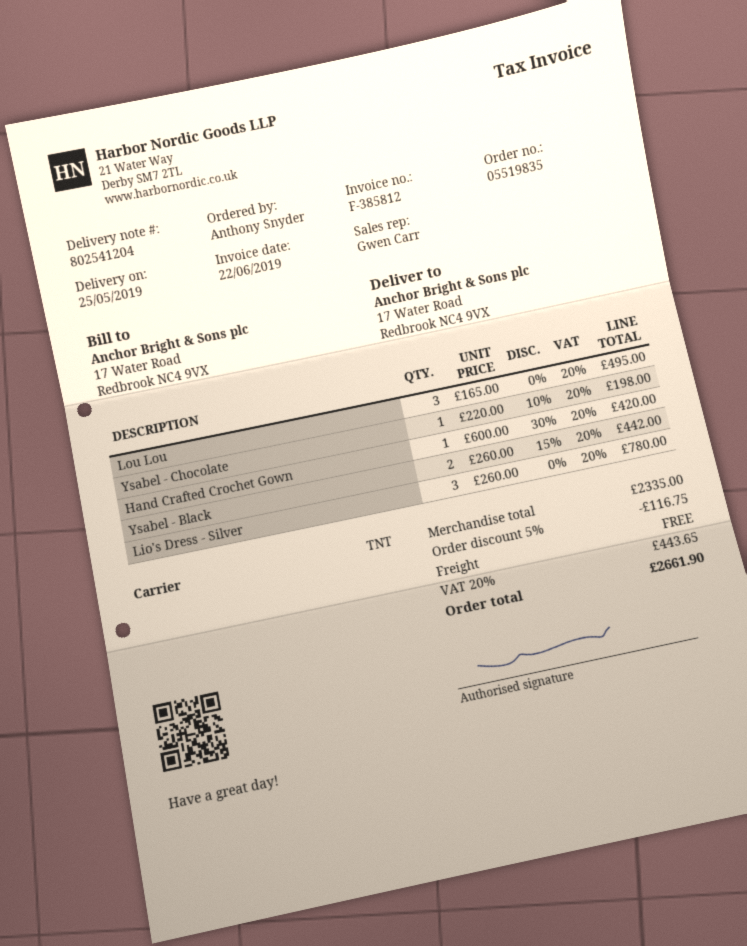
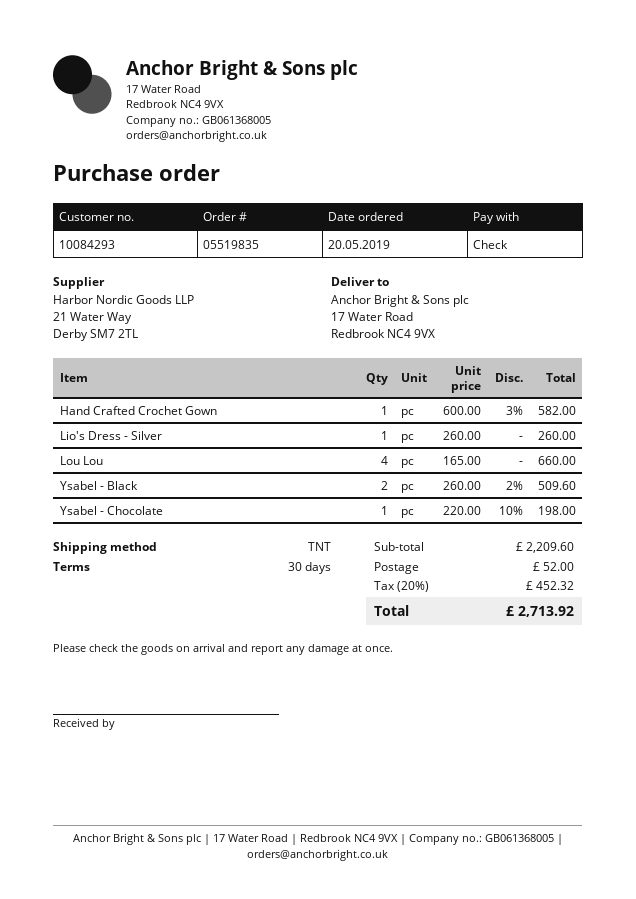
Lou Lou: 3 x 165.00 = 495.00 -> 4 x 165.00 = 660.00
Hand Crafted Crochet Gown: 1 x 600.00 - 30% = 420.00 -> 1 x 600.00 - 3% = 582.00
Ysabel - Black: 2 x 260.00 - 15% = 442.00 -> 2 x 260.00 - 2% = 509.60
Lio's Dress - Silver: 3 x 260.00 = 780.00 -> 1 x 260.00 = 260.00
subtotal: 2335.00 -> 2209.60
discount: 5% = 116.75 -> none
shipping: 0.00 -> 52.00
tax: 20% = 443.65 -> 20% = 452.32
total: 2661.90 -> 2713.92

